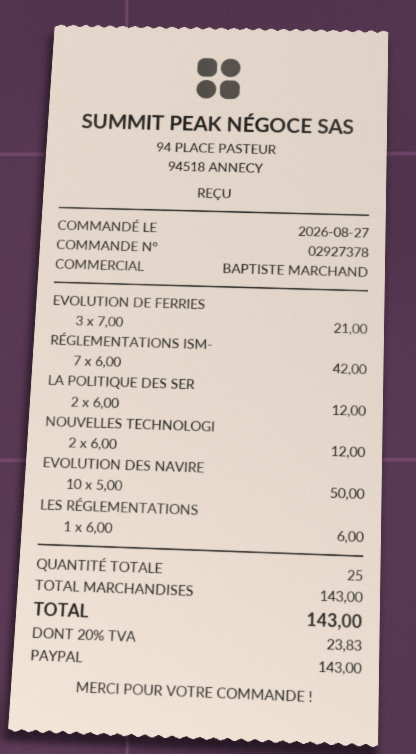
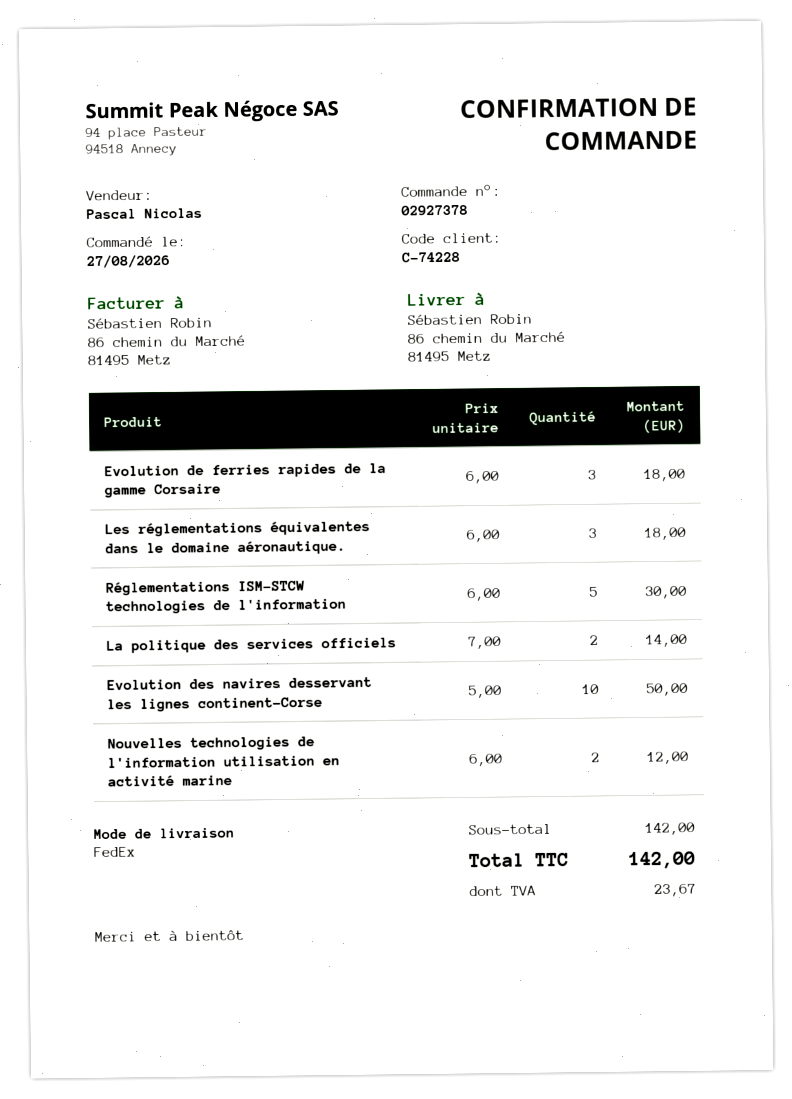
sales rep: BAPTISTE MARCHAND -> Pascal Nicolas
EVOLUTION DE FERRIES: 3 x 7.00 = 21.00 -> 3 x 6.00 = 18.00
RÉGLEMENTATIONS ISM-: 7 x 6.00 = 42.00 -> 5 x 6.00 = 30.00
LA POLITIQUE DES SER: 2 x 6.00 = 12.00 -> 2 x 7.00 = 14.00
LES RÉGLEMENTATIONS: 1 x 6.00 = 6.00 -> 3 x 6.00 = 18.00
subtotal: 143.00 -> 142.00
tax: 23.83 -> 23.67
total: 143.00 -> 142.00

